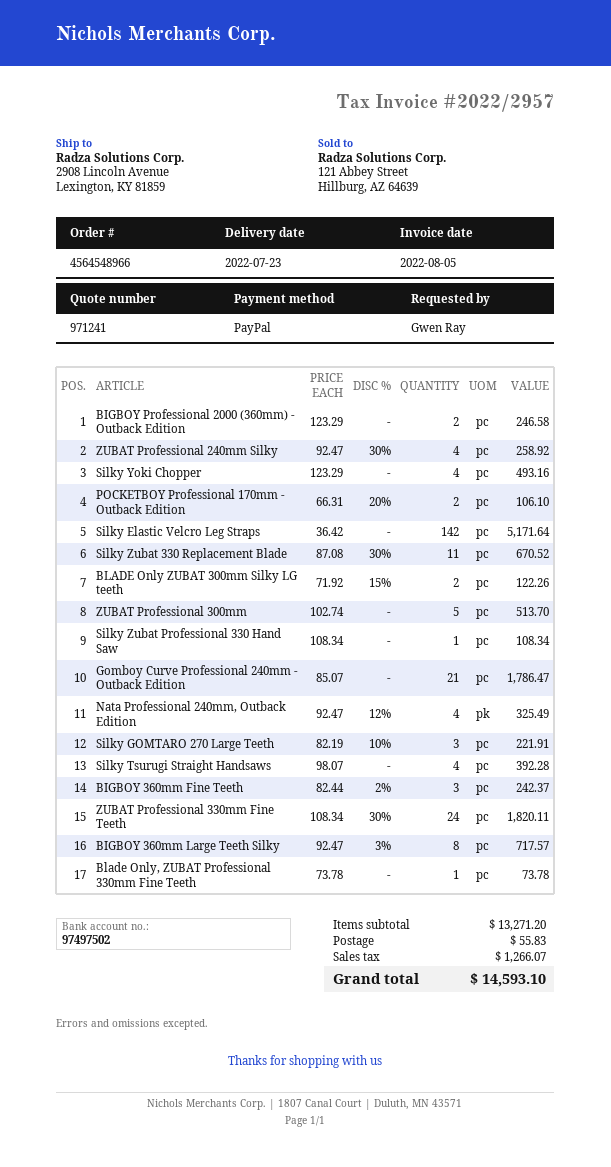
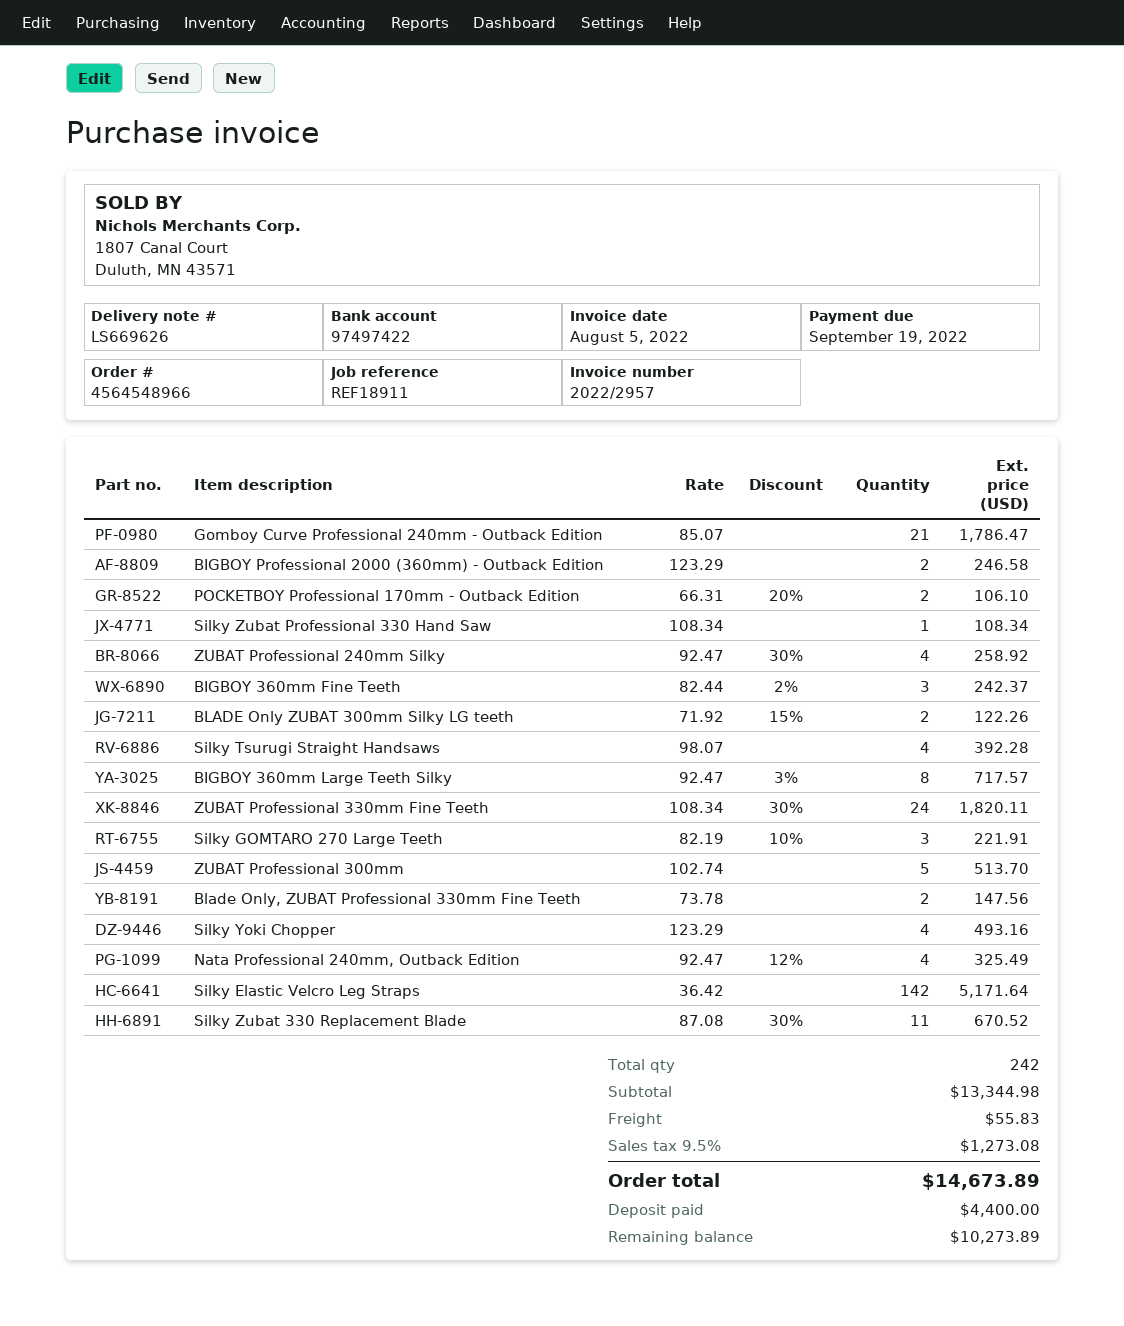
bank account: 97497502 -> 97497422
Blade Only, ZUBAT Professional 330mm Fine Teeth: 1 x 73.78 = 73.78 -> 2 x 73.78 = 147.56
subtotal: 13271.20 -> 13344.98
tax: 1266.07 -> 1273.08
total: 14593.10 -> 14673.89

